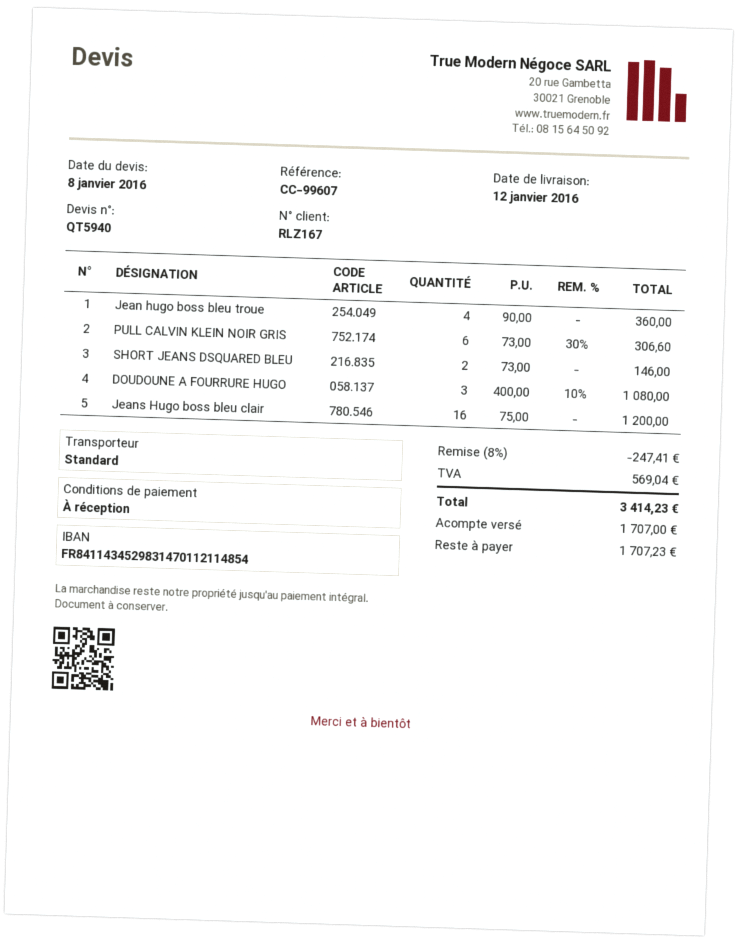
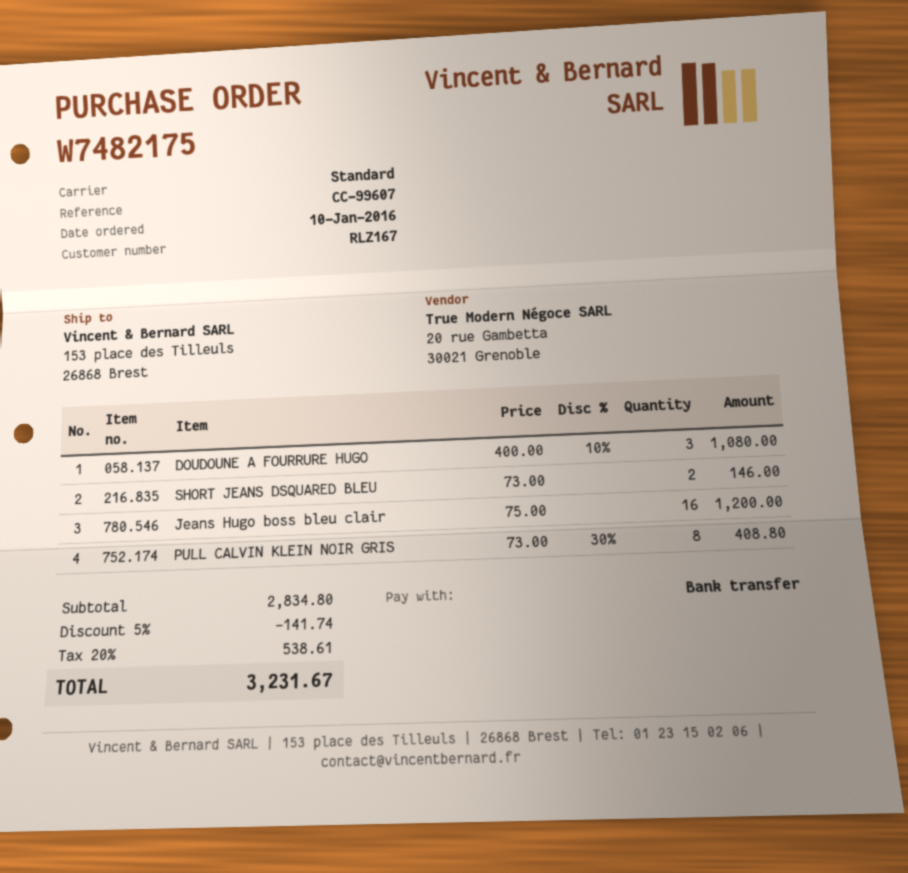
Jean hugo boss bleu troue: 4 x 90.00 = 360.00 -> none
PULL CALVIN KLEIN NOIR GRIS: 6 x 73.00 - 30% = 306.60 -> 8 x 73.00 - 30% = 408.80
discount: 8% = 247.41 -> 5% = 141.74
tax: 569.04 -> 538.61
total: 3414.23 -> 3231.67

